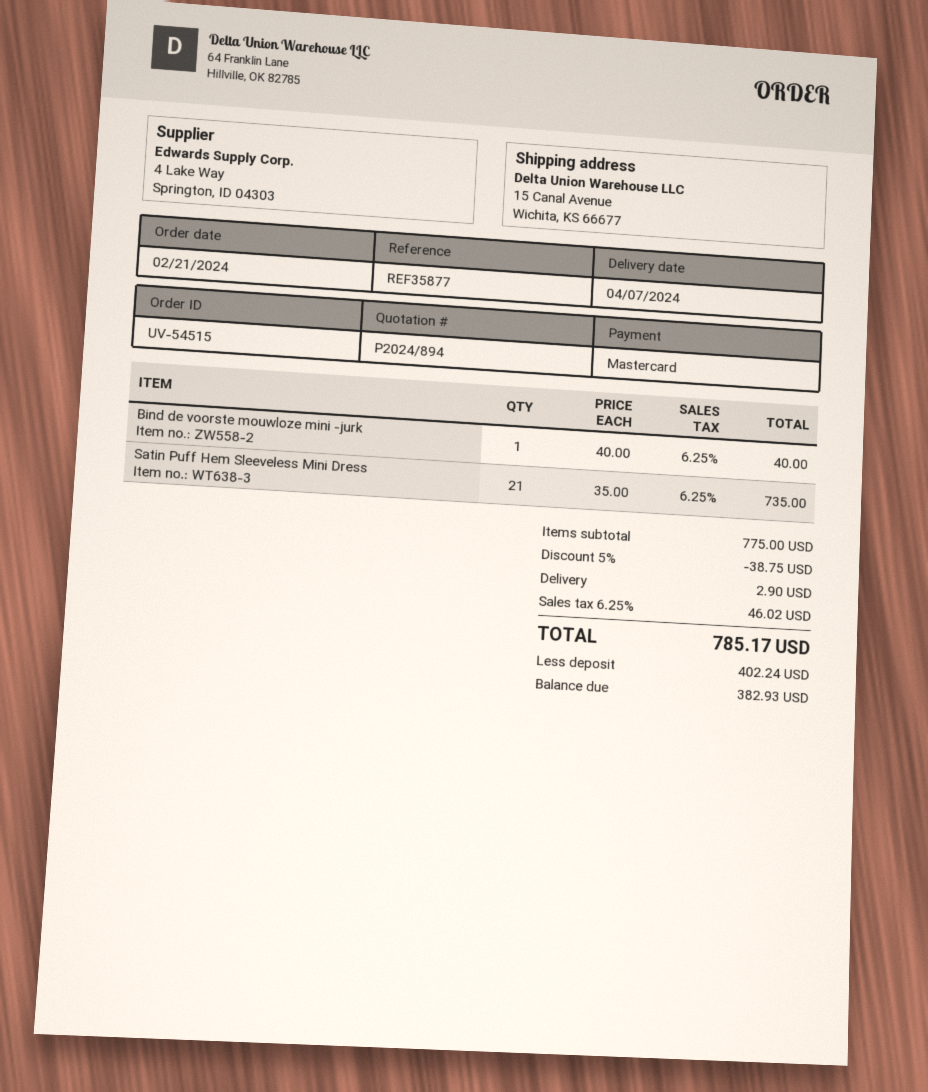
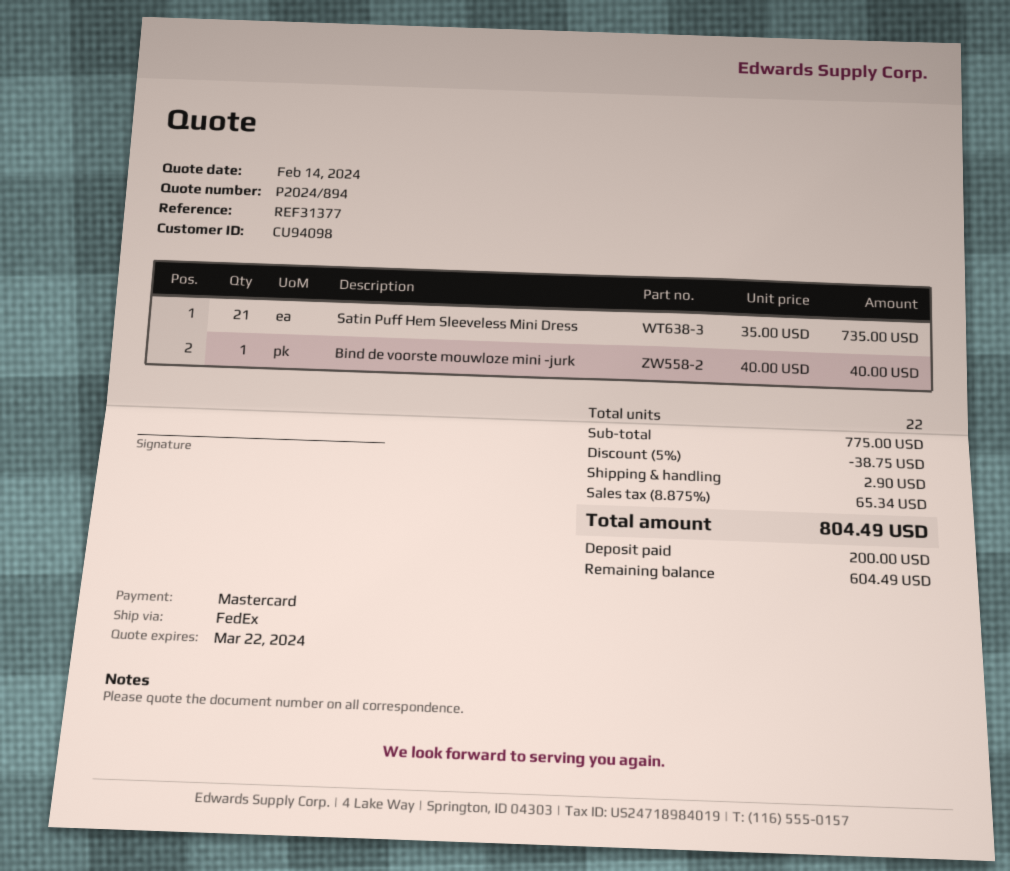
reference: REF35877 -> REF31377
tax: 6.25% = 46.02 -> 8.875% = 65.34
total: 785.17 -> 804.49
deposit: 402.24 -> 200.00
balance: 382.93 -> 604.49

